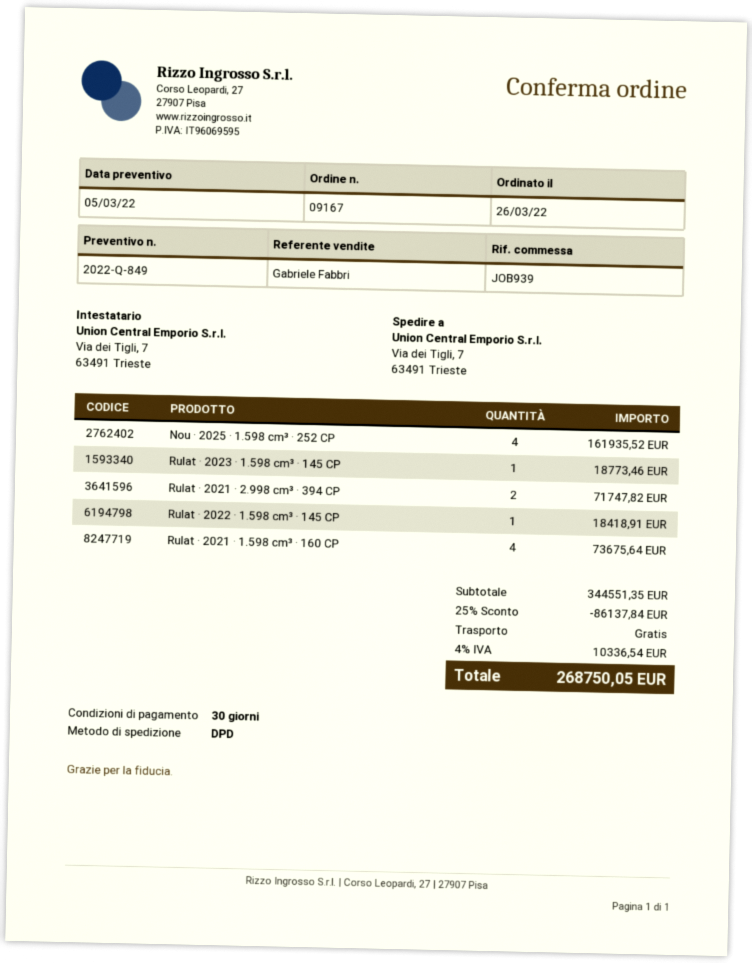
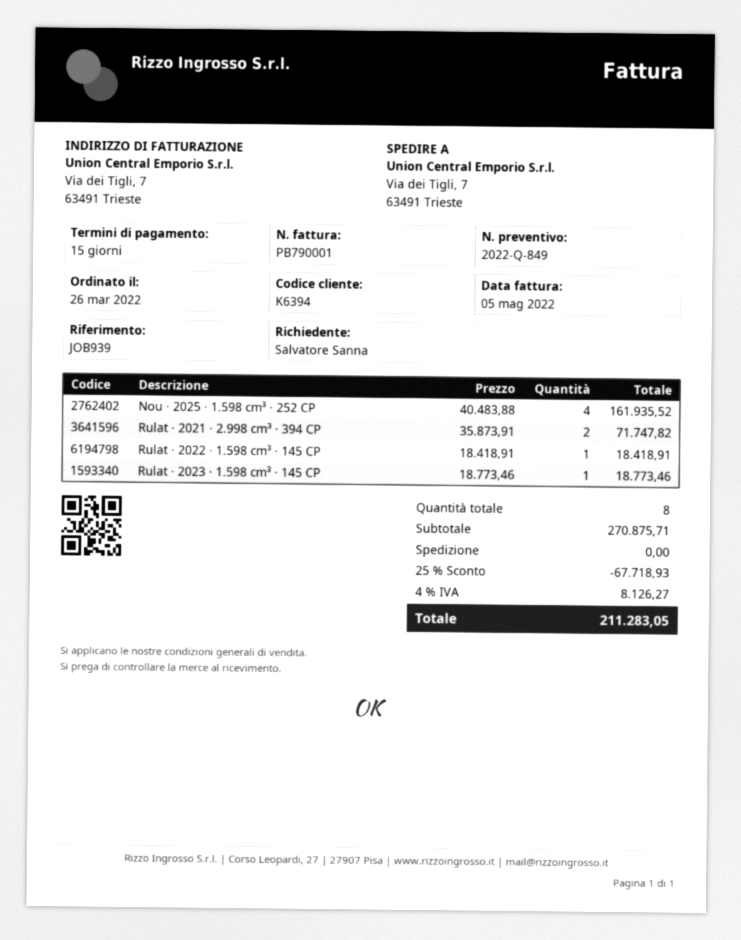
payment terms: 30 days -> 15 days
Rulat · 2021 · 1.598 cm³ · 160 CP: 4 for 73675.64 -> none
subtotal: 344551.35 -> 270875.71
discount: 25% = 86137.84 -> 25% = 67718.93
tax: 4% = 10336.54 -> 4% = 8126.27
total: 268750.05 -> 211283.05

